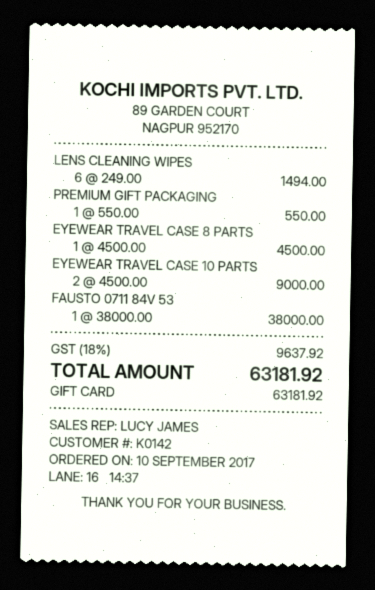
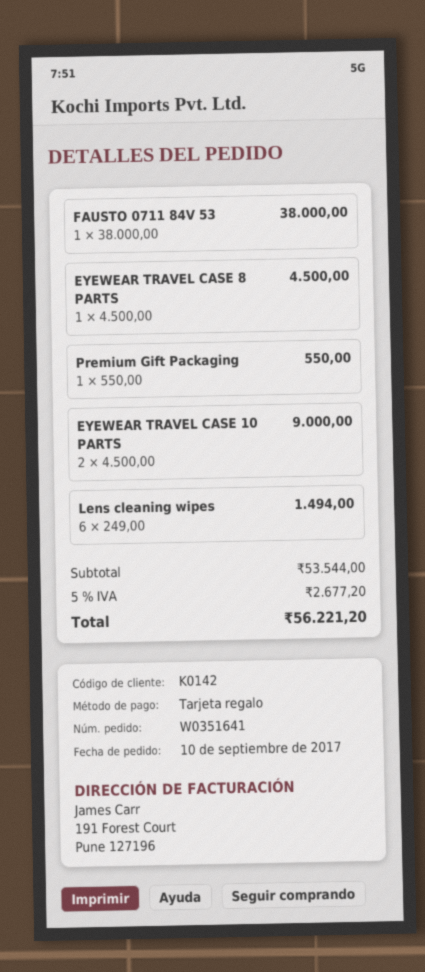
tax: 18% = 9637.92 -> 5% = 2677.20
total: 63181.92 -> 56221.20

